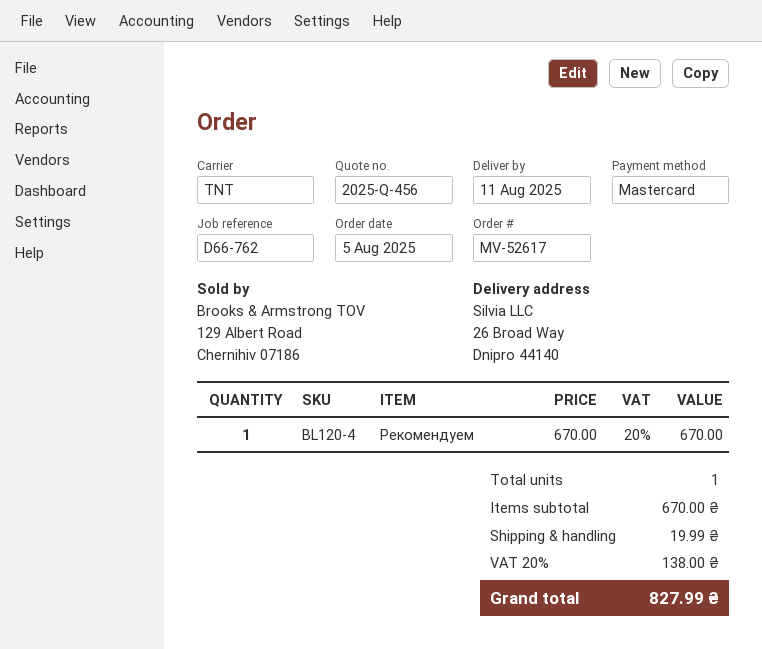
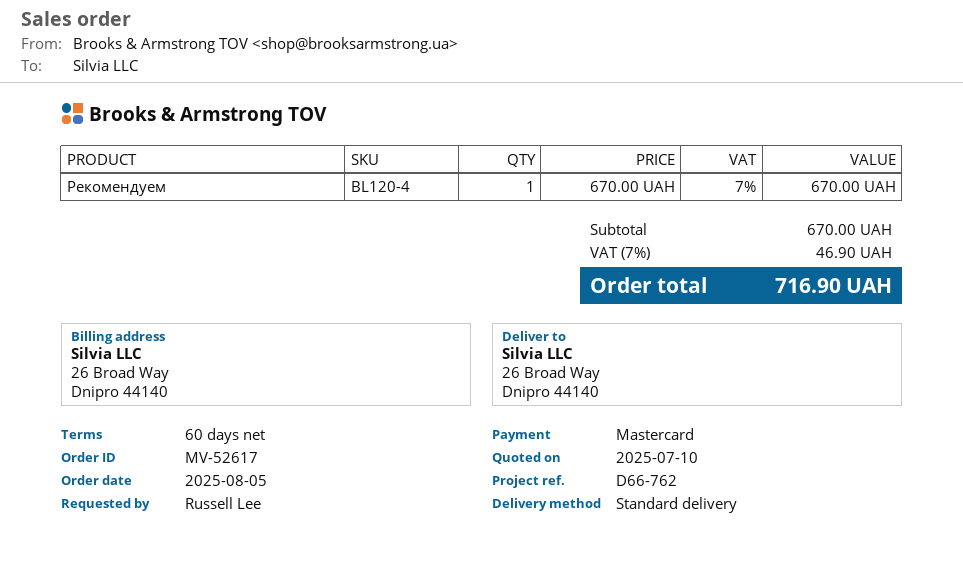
shipping method: TNT -> standard
shipping: 19.99 -> none
tax: 20% = 138.00 -> 7% = 46.90
total: 827.99 -> 716.90

